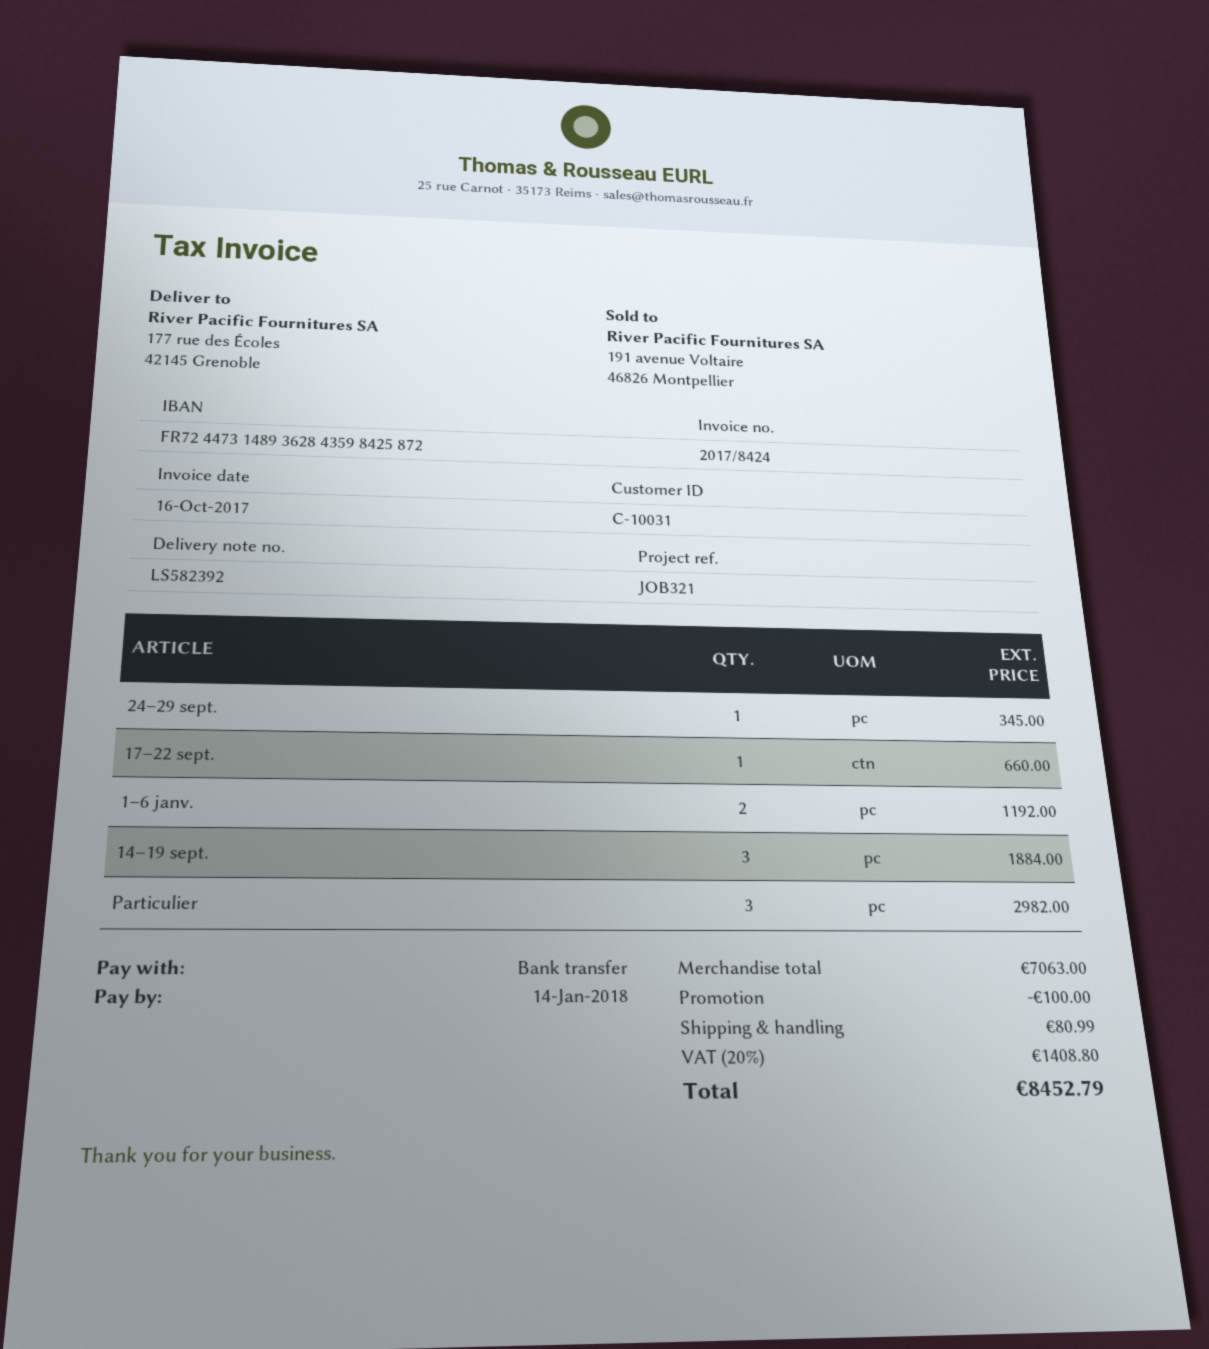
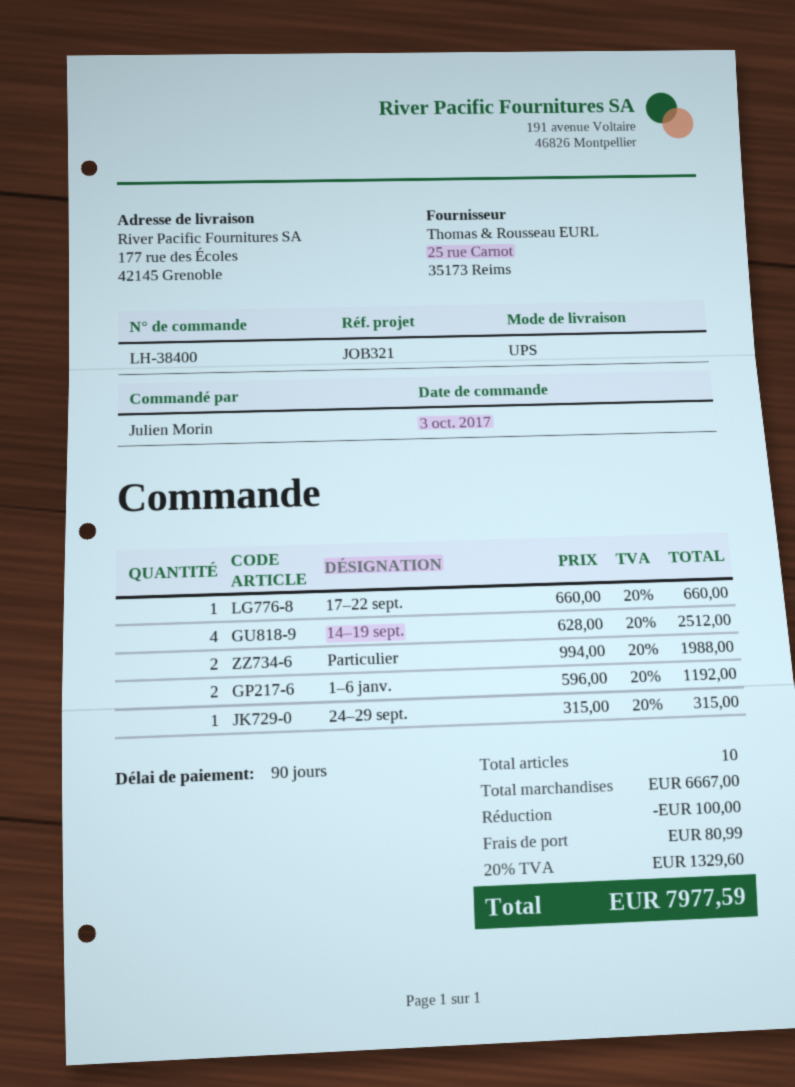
24–29 sept.: 1 for 345.00 -> 1 for 315.00
14–19 sept.: 3 for 1884.00 -> 4 for 2512.00
Particulier: 3 for 2982.00 -> 2 for 1988.00
subtotal: 7063.00 -> 6667.00
tax: 20% = 1408.80 -> 20% = 1329.60
total: 8452.79 -> 7977.59

